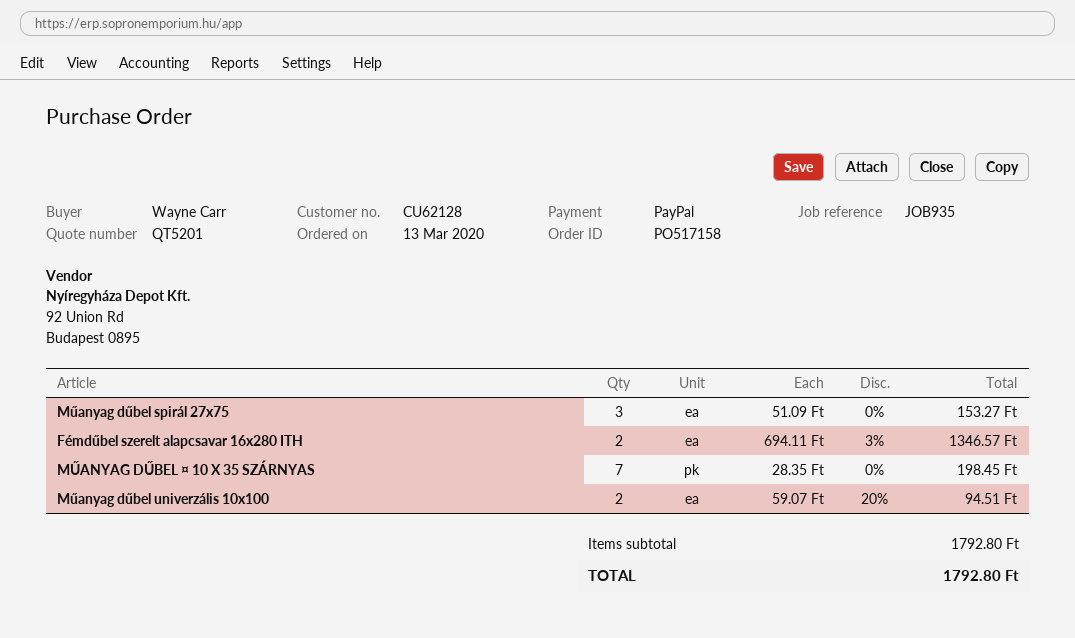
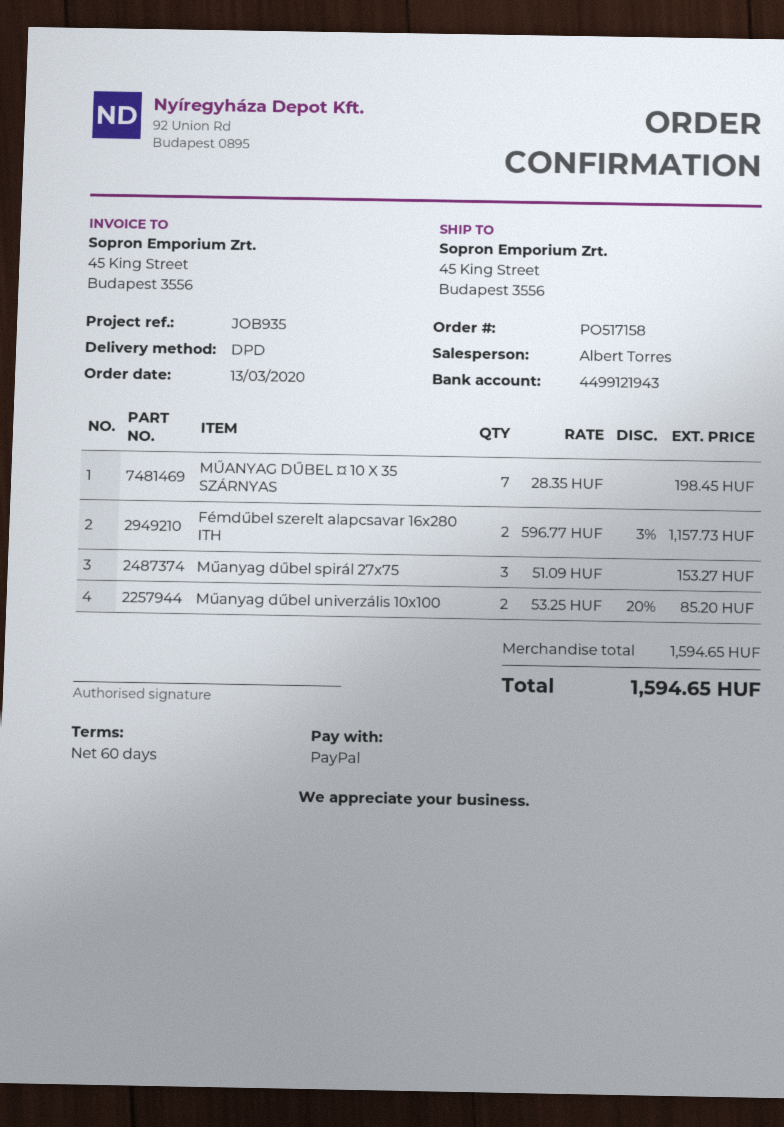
Fémdűbel szerelt alapcsavar 16x280 ITH: 2 x 694.11 - 3% = 1346.57 -> 2 x 596.77 - 3% = 1157.73
Műanyag dűbel univerzális 10x100: 2 x 59.07 - 20% = 94.51 -> 2 x 53.25 - 20% = 85.20
subtotal: 1792.80 -> 1594.65
total: 1792.80 -> 1594.65

